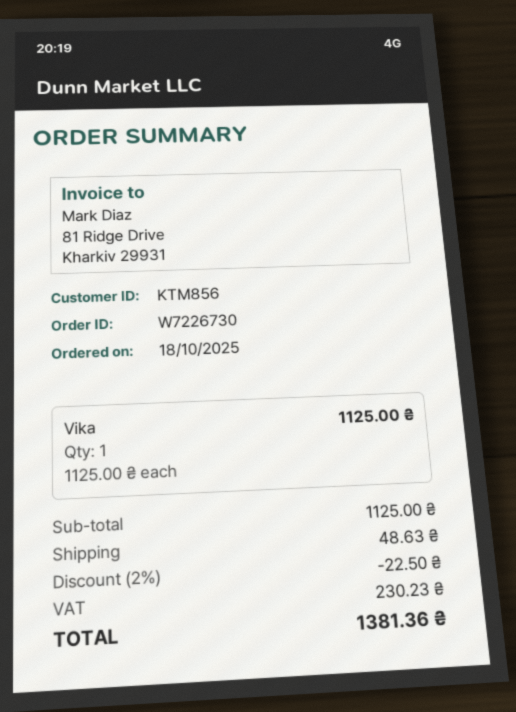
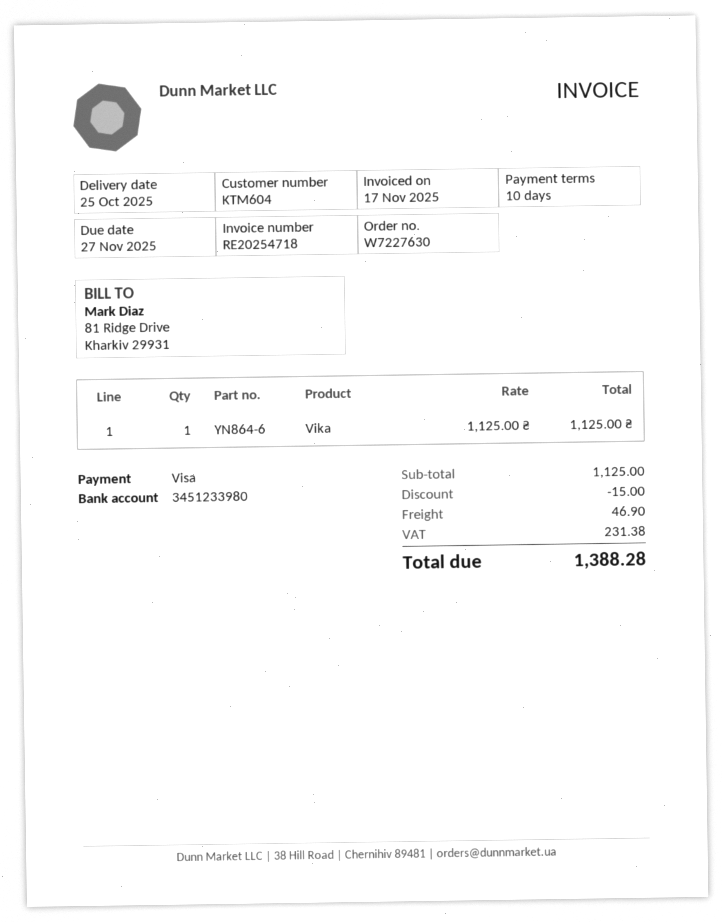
order number: W7226730 -> W7227630
customer number: KTM856 -> KTM604
discount: 22.50 -> 15.00
shipping: 48.63 -> 46.90
tax: 230.23 -> 231.38
total: 1381.36 -> 1388.28

